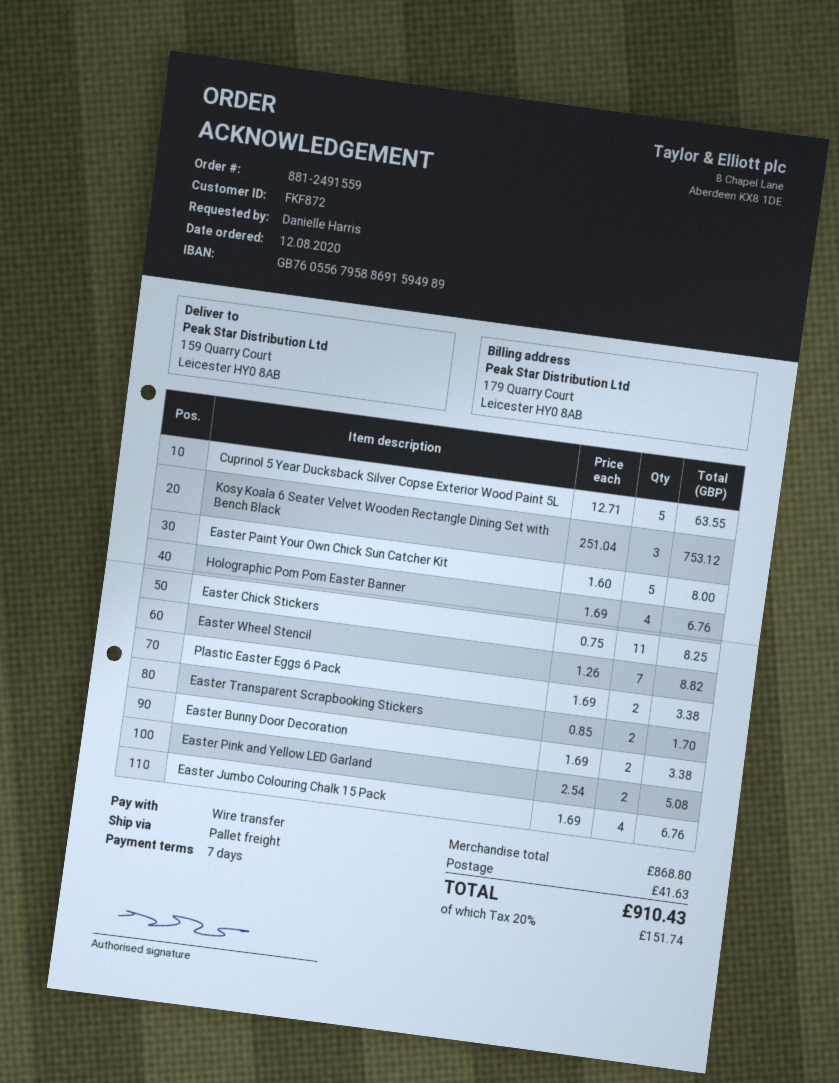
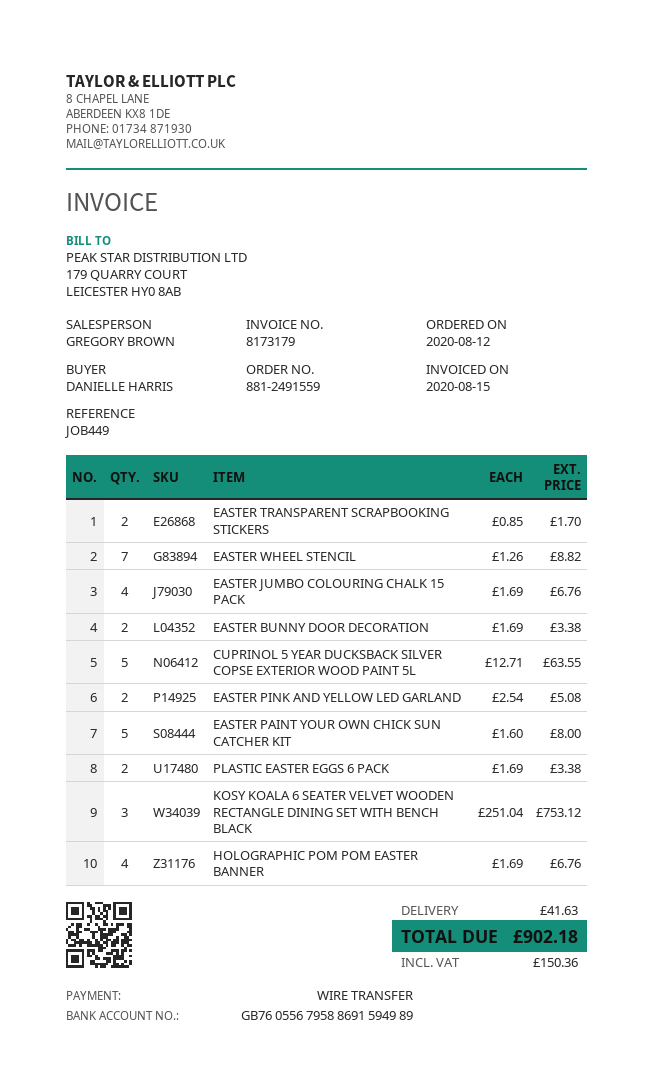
Easter Chick Stickers: 11 x 0.75 = 8.25 -> none
tax: 151.74 -> 150.36
total: 910.43 -> 902.18

